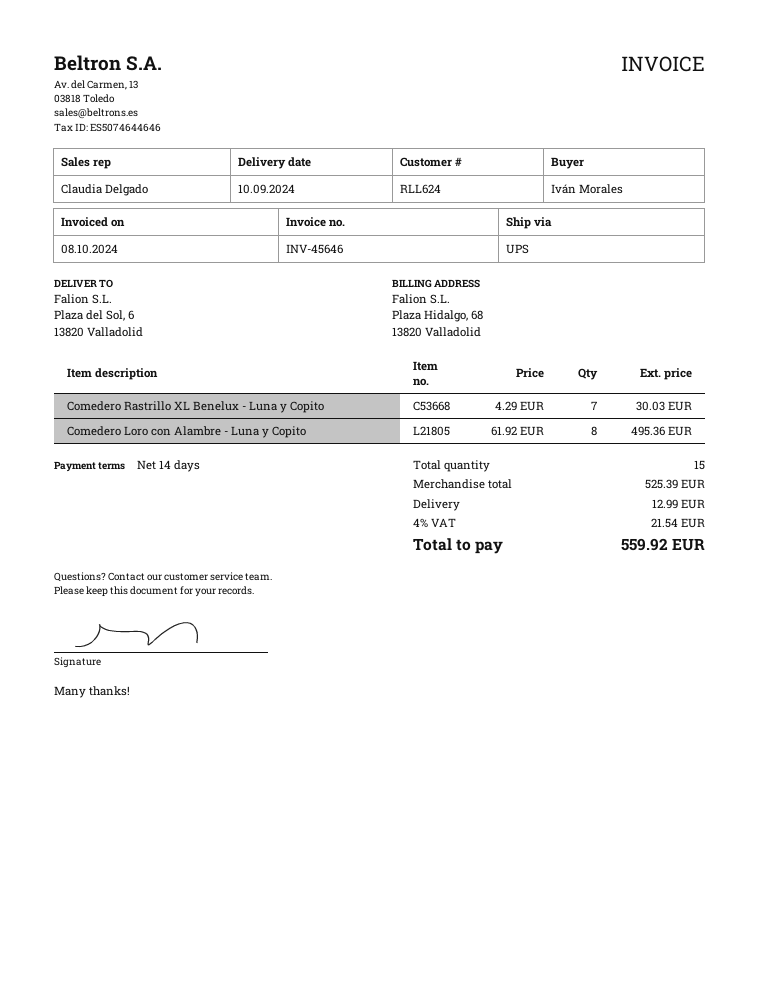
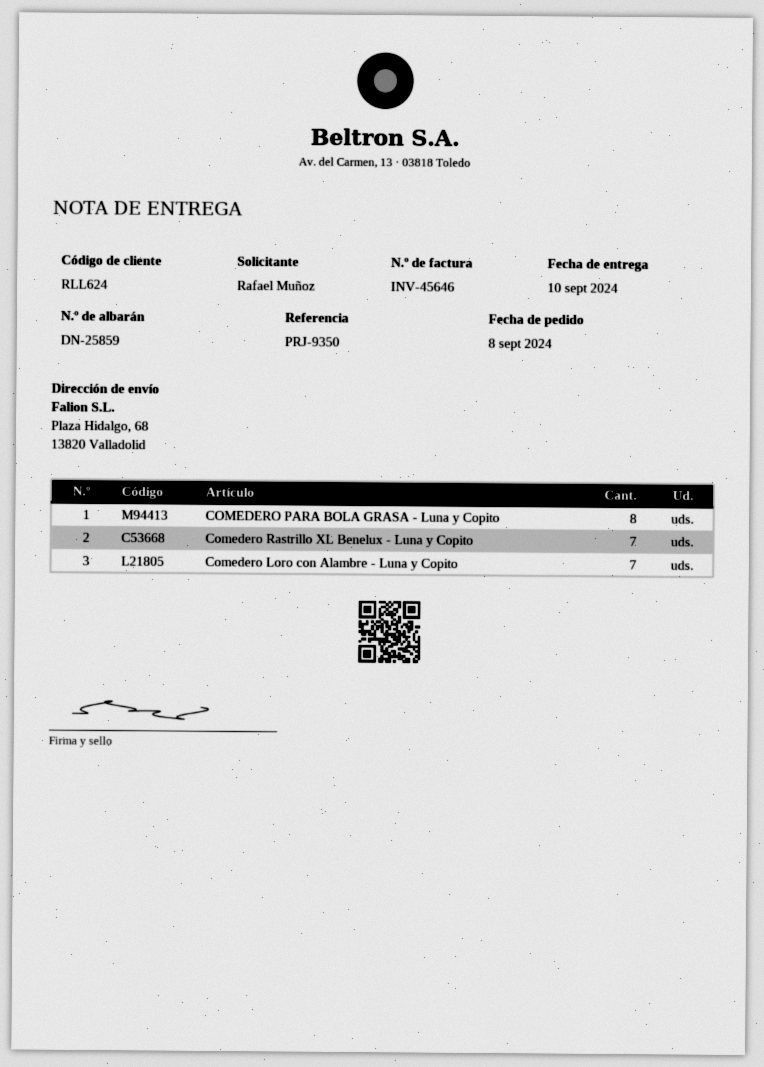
ordered by: Iván Morales -> Rafael Muñoz
ship to: Plaza del Sol, 6, 13820 Valladolid -> Plaza Hidalgo, 68, 13820 Valladolid
Comedero Loro con Alambre - Luna y Copito: 8 -> 7
COMEDERO PARA BOLA GRASA - Luna y Copito: none -> 8

